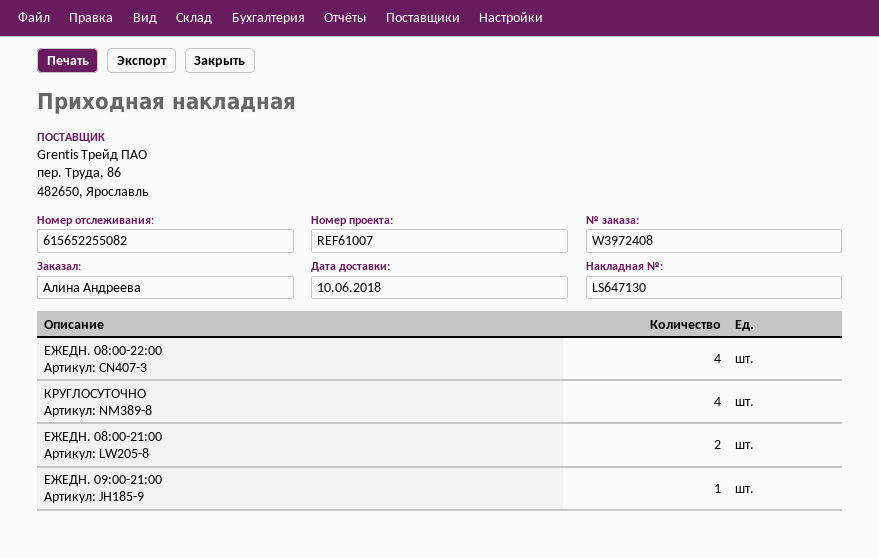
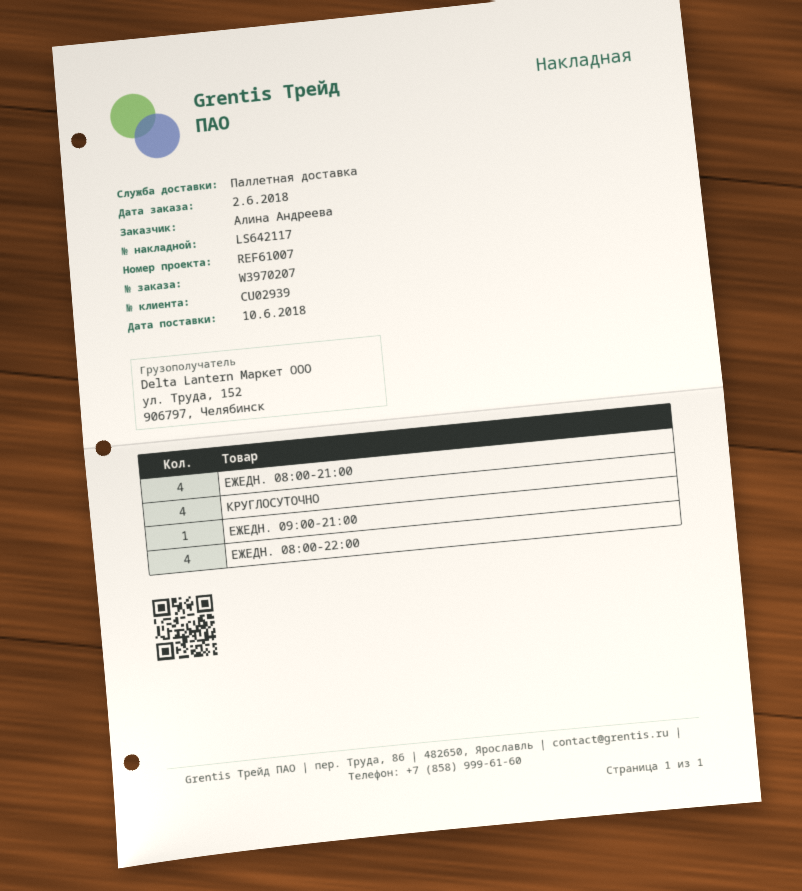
order number: W3972408 -> W3970207
delivery note number: LS647130 -> LS642117
ЕЖЕДН. 08:00-21:00: 2 -> 4

